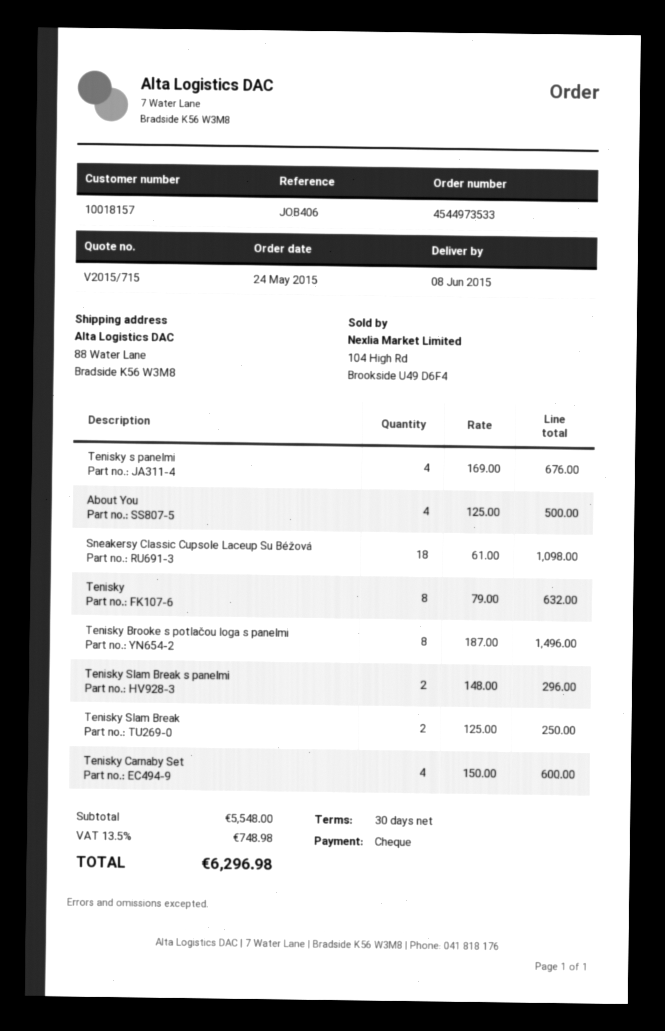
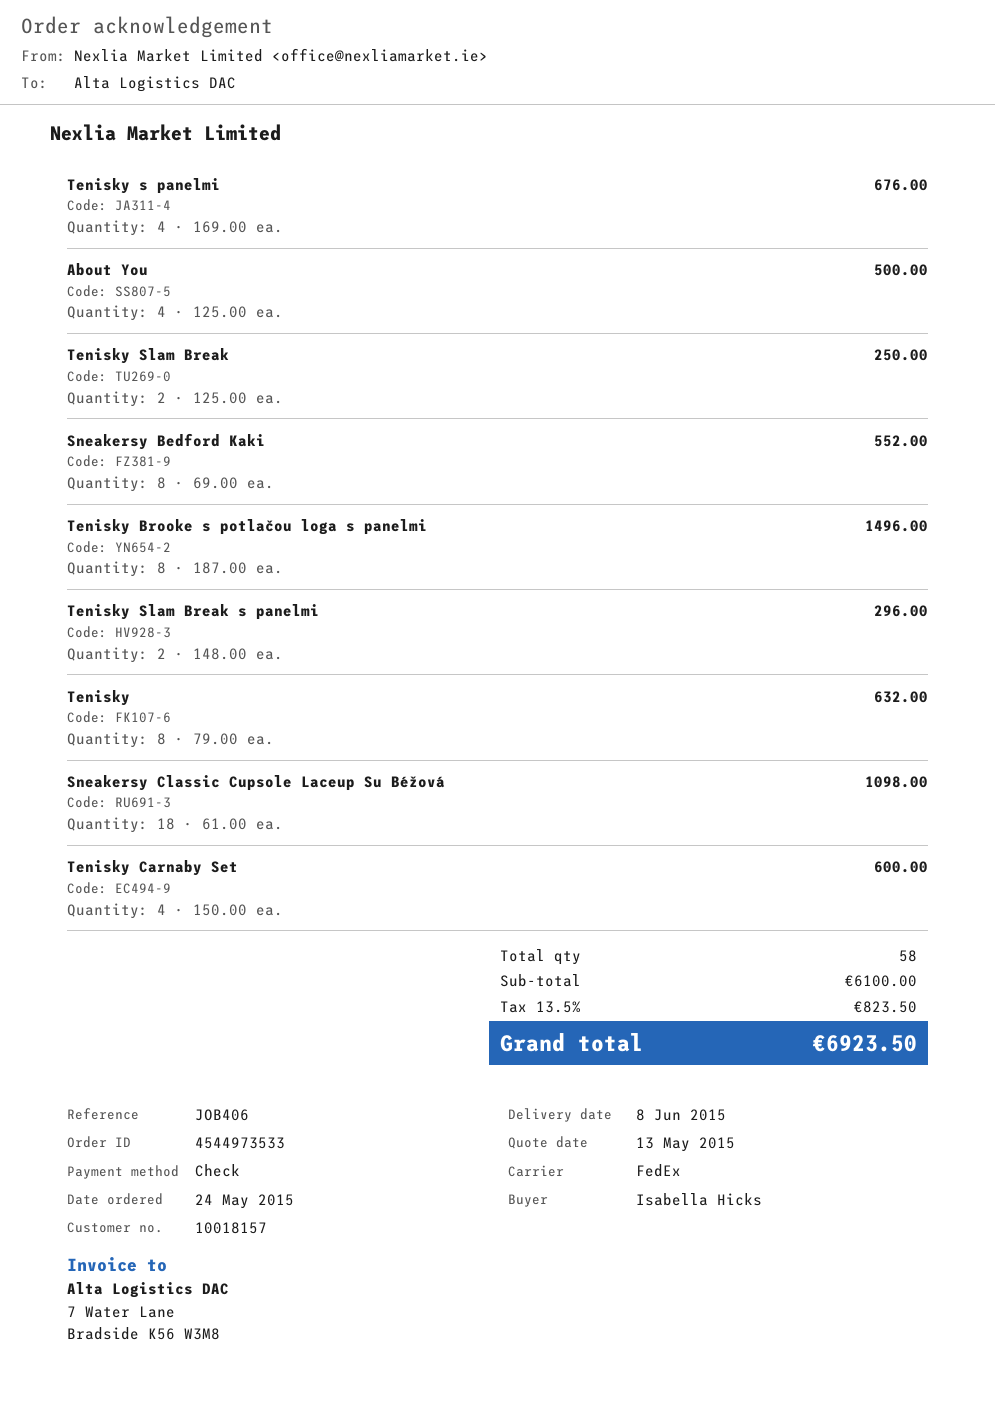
Sneakersy Bedford Kaki: none -> 8 x 69.00 = 552.00
subtotal: 5548.00 -> 6100.00
tax: 13.5% = 748.98 -> 13.5% = 823.50
total: 6296.98 -> 6923.50

